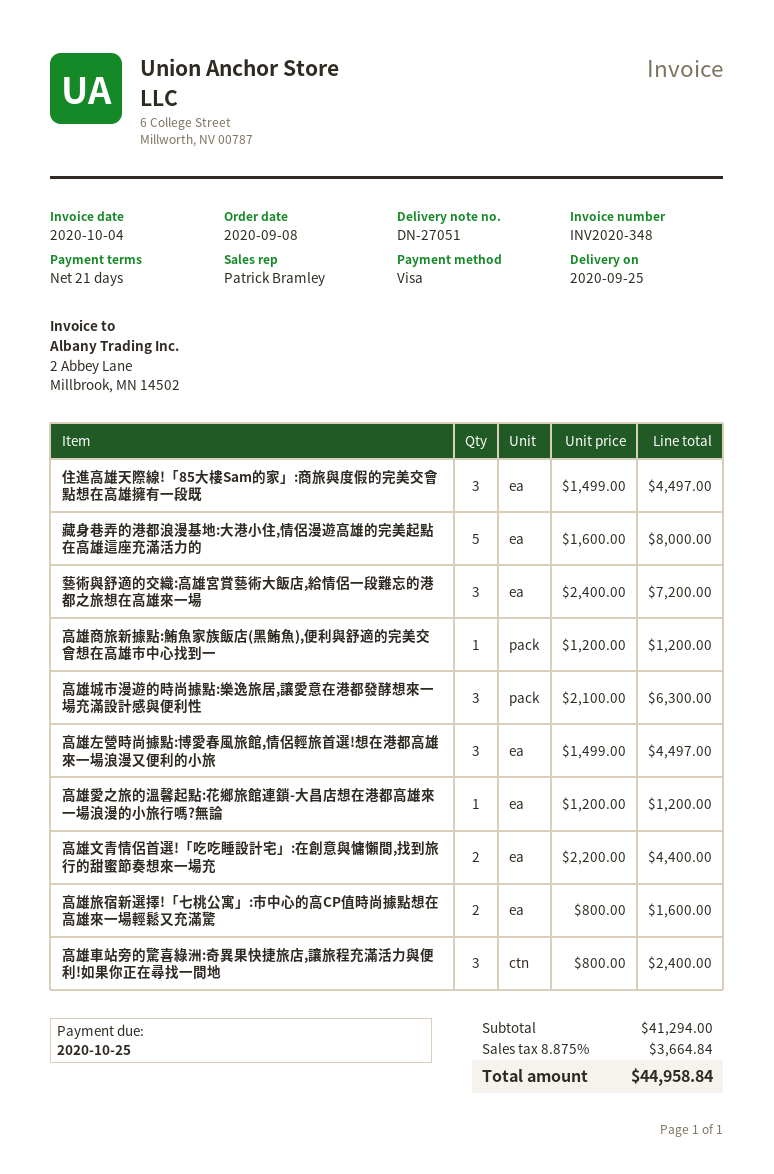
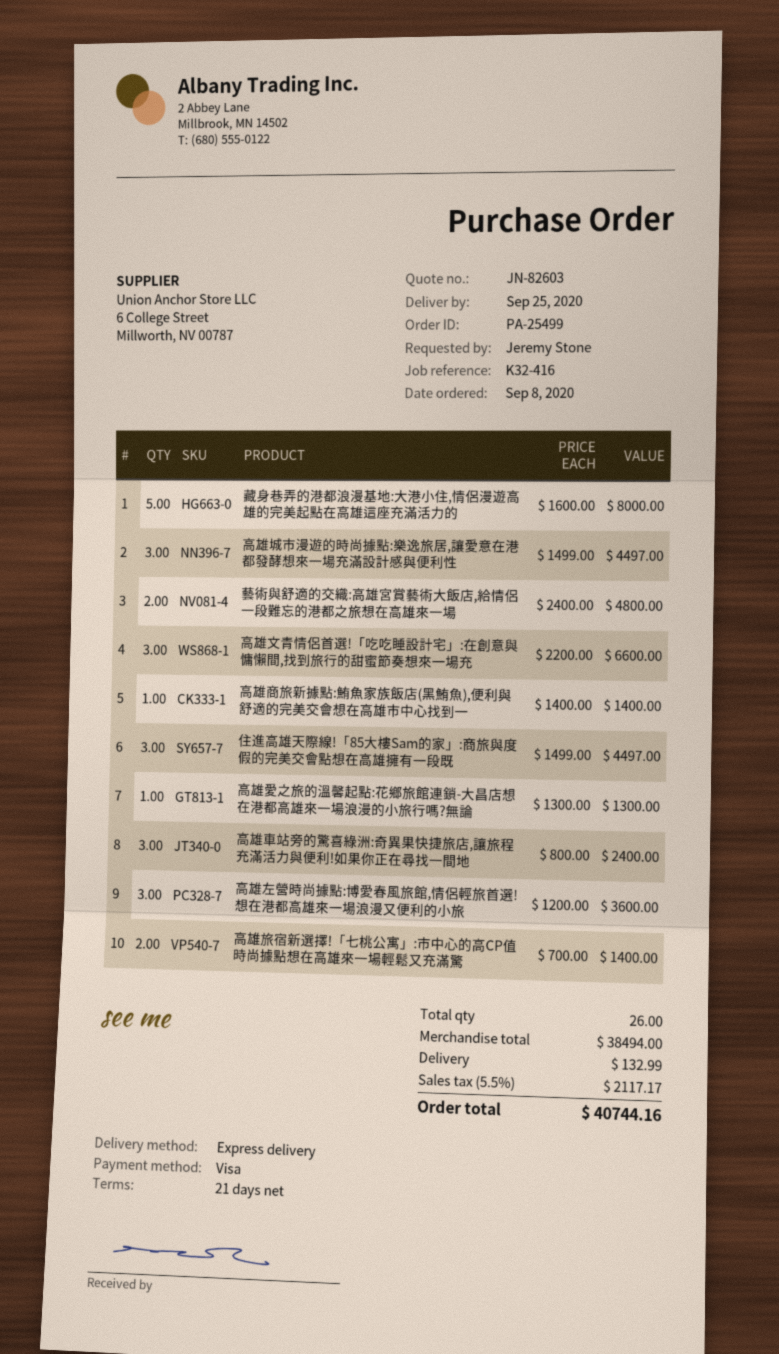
藝術與舒適的交織:高雄宮賞藝術大飯店,給情侶一段難忘的港都之旅想在高雄來一場: 3 x 2400.00 = 7200.00 -> 2 x 2400.00 = 4800.00
高雄商旅新據點:鮪魚家族飯店(黑鮪魚),便利與舒適的完美交會想在高雄市中心找到一: 1 x 1200.00 = 1200.00 -> 1 x 1400.00 = 1400.00
高雄城市漫遊的時尚據點:樂逸旅居,讓愛意在港都發酵想來一場充滿設計感與便利性: 3 x 2100.00 = 6300.00 -> 3 x 1499.00 = 4497.00
高雄左營時尚據點:博愛春風旅館,情侶輕旅首選!想在港都高雄來一場浪漫又便利的小旅: 3 x 1499.00 = 4497.00 -> 3 x 1200.00 = 3600.00
高雄愛之旅的溫馨起點:花鄉旅館連鎖-大昌店想在港都高雄來一場浪漫的小旅行嗎?無論: 1 x 1200.00 = 1200.00 -> 1 x 1300.00 = 1300.00
高雄文青情侶首選!「吃吃睡設計宅」:在創意與慵懶間,找到旅行的甜蜜節奏想來一場充: 2 x 2200.00 = 4400.00 -> 3 x 2200.00 = 6600.00
高雄旅宿新選擇!「七桃公寓」:市中心的高CP值時尚據點想在高雄來一場輕鬆又充滿驚: 2 x 800.00 = 1600.00 -> 2 x 700.00 = 1400.00
subtotal: 41294.00 -> 38494.00
shipping: none -> 132.99
tax: 8.875% = 3664.84 -> 5.5% = 2117.17
total: 44958.84 -> 40744.16

